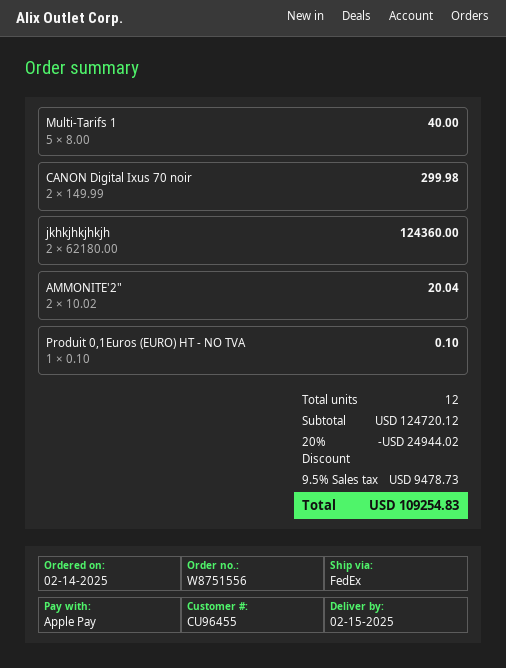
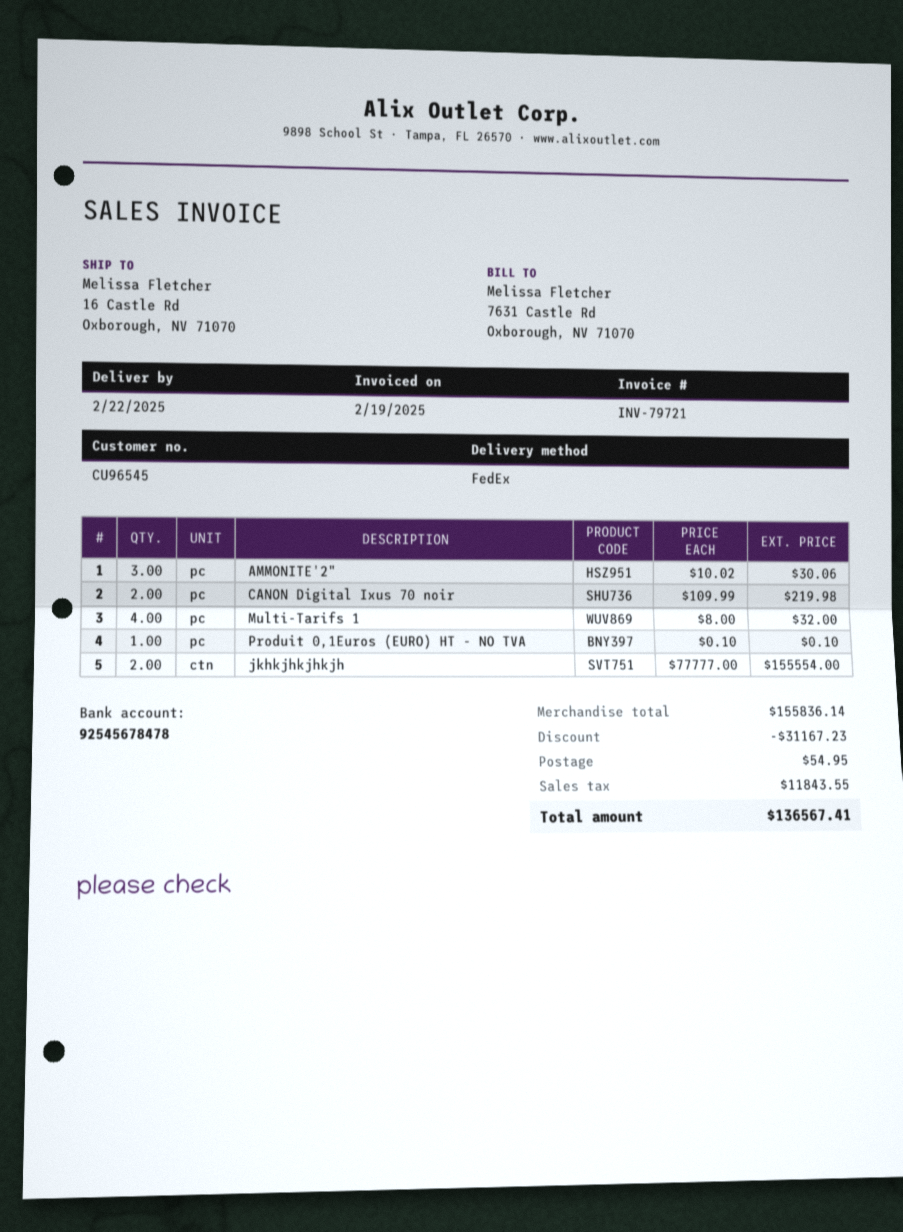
delivery date: 2025-02-15 -> 2025-02-22
customer number: CU96455 -> CU96545
Multi-Tarifs 1: 5 x 8.00 = 40.00 -> 4 x 8.00 = 32.00
CANON Digital Ixus 70 noir: 2 x 149.99 = 299.98 -> 2 x 109.99 = 219.98
jkhkjhkjhkjh: 2 x 62180.00 = 124360.00 -> 2 x 77777.00 = 155554.00
AMMONITE'2": 2 x 10.02 = 20.04 -> 3 x 10.02 = 30.06
subtotal: 124720.12 -> 155836.14
discount: 24944.02 -> 31167.23
shipping: none -> 54.95
tax: 9478.73 -> 11843.55
total: 109254.83 -> 136567.41

